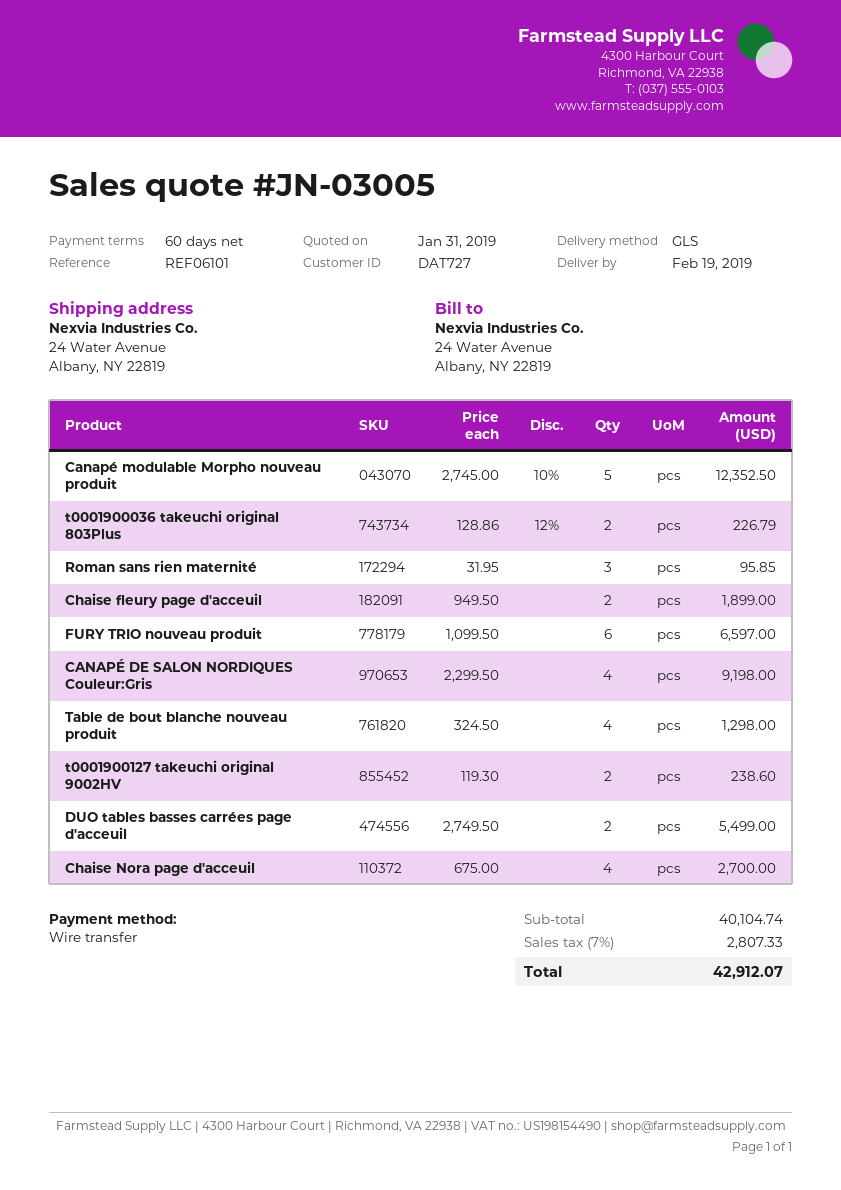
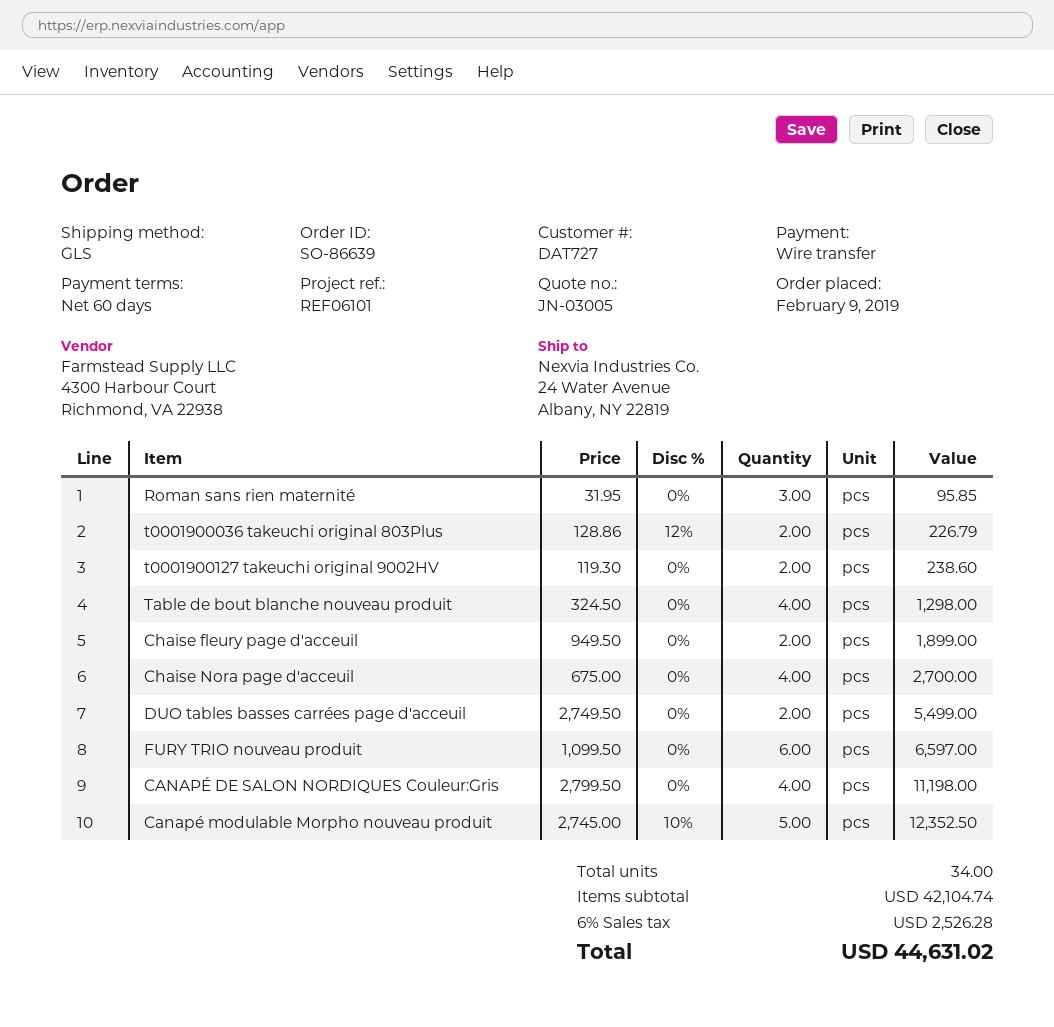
CANAPÉ DE SALON NORDIQUES Couleur:Gris: 4 x 2299.50 = 9198.00 -> 4 x 2799.50 = 11198.00
subtotal: 40104.74 -> 42104.74
tax: 7% = 2807.33 -> 6% = 2526.28
total: 42912.07 -> 44631.02

